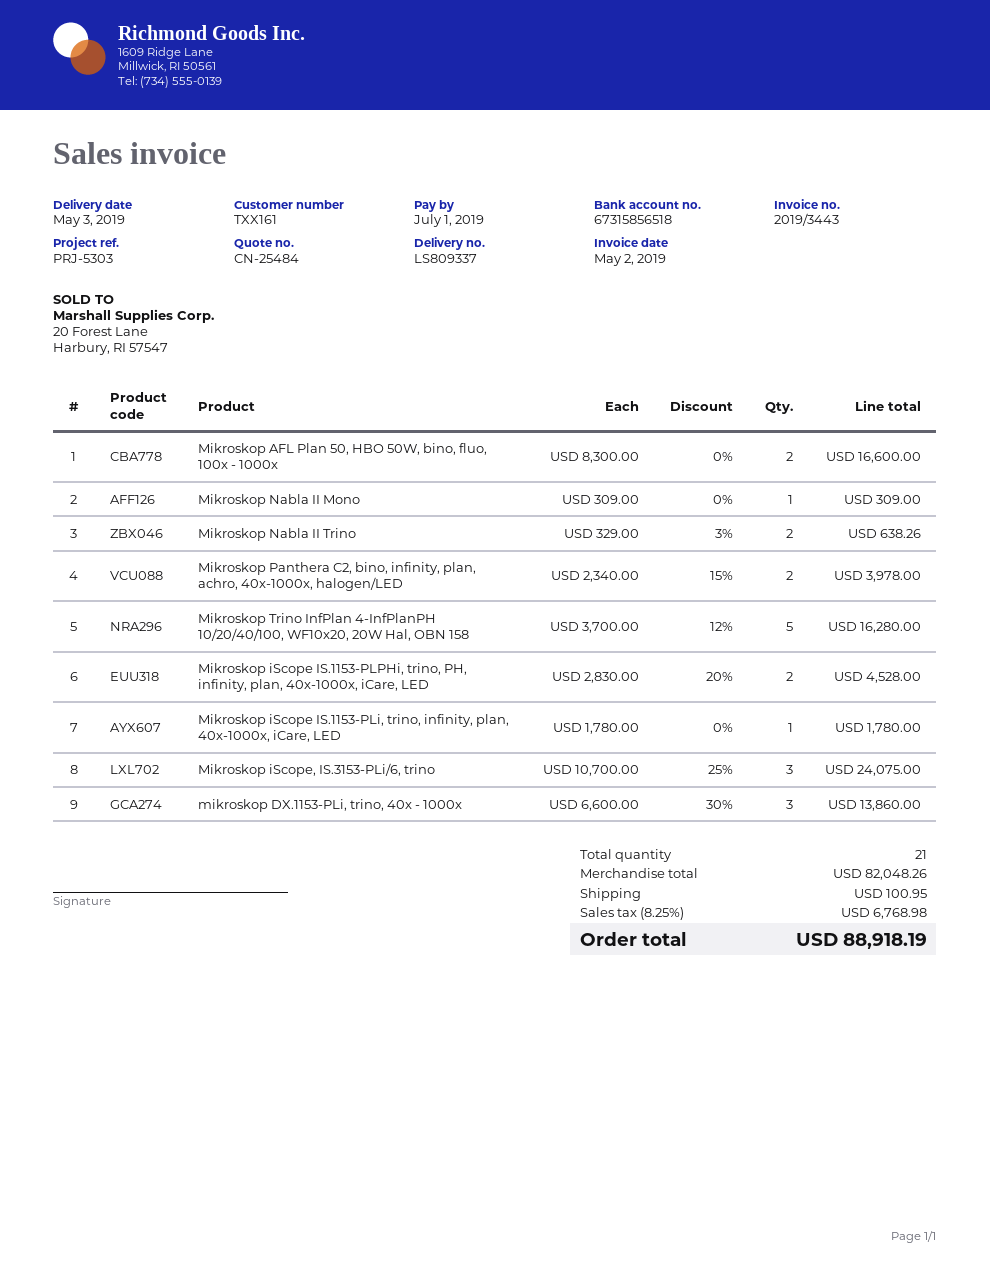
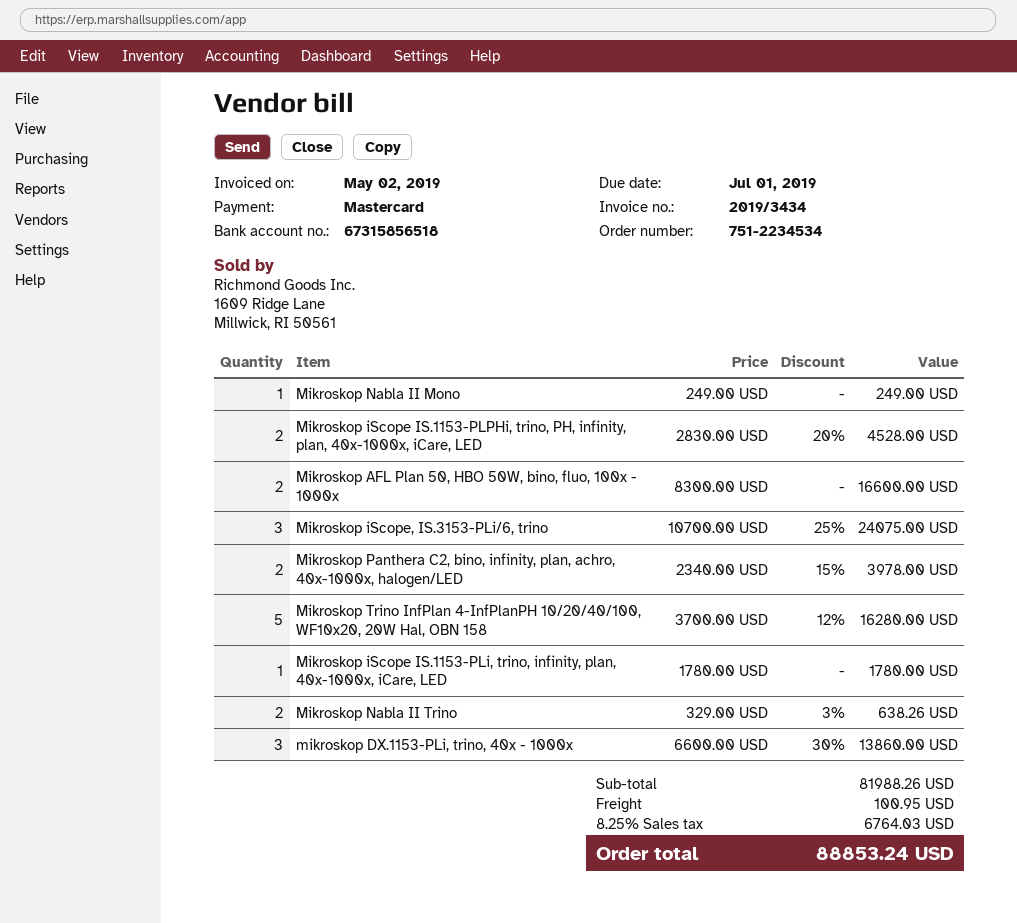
invoice number: 2019/3443 -> 2019/3434
Mikroskop Nabla II Mono: 1 x 309.00 = 309.00 -> 1 x 249.00 = 249.00
subtotal: 82048.26 -> 81988.26
tax: 8.25% = 6768.98 -> 8.25% = 6764.03
total: 88918.19 -> 88853.24

